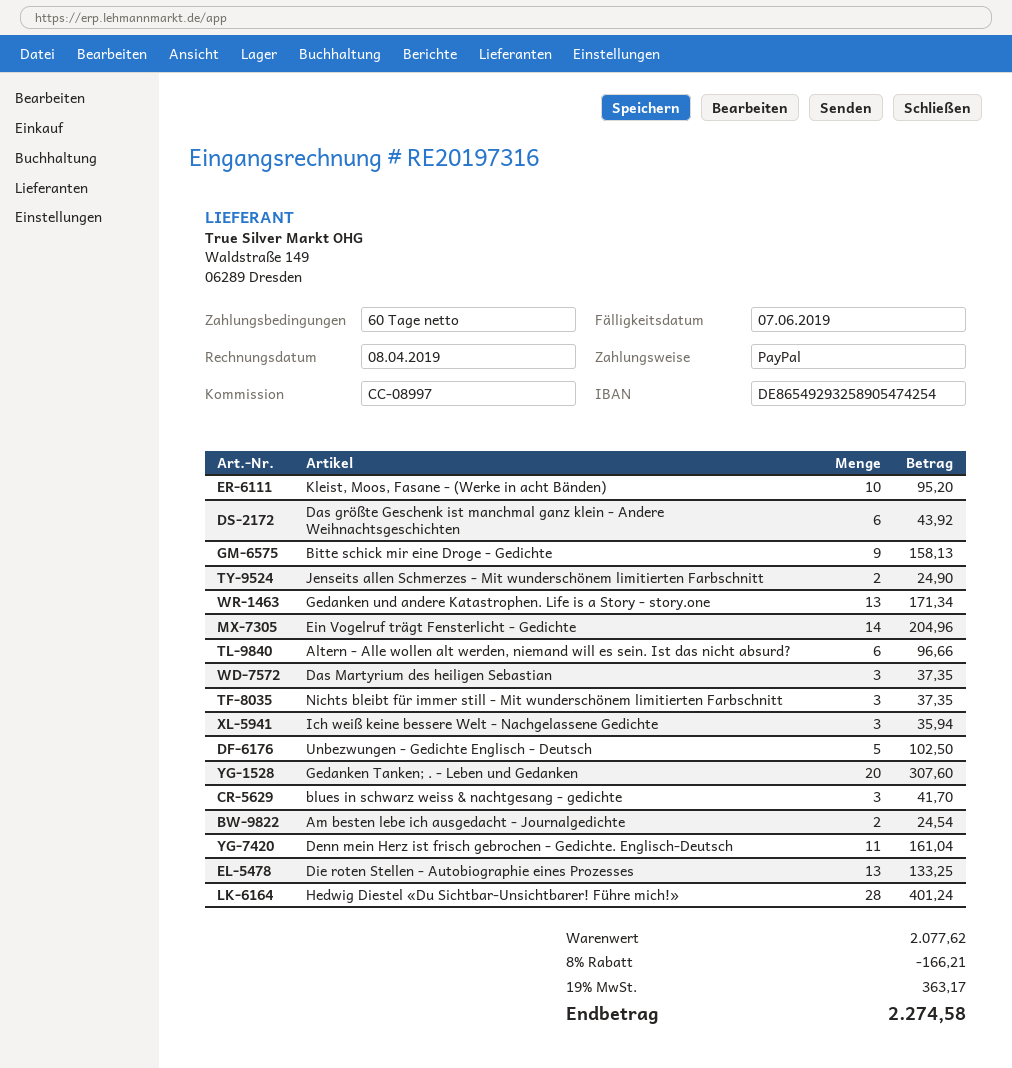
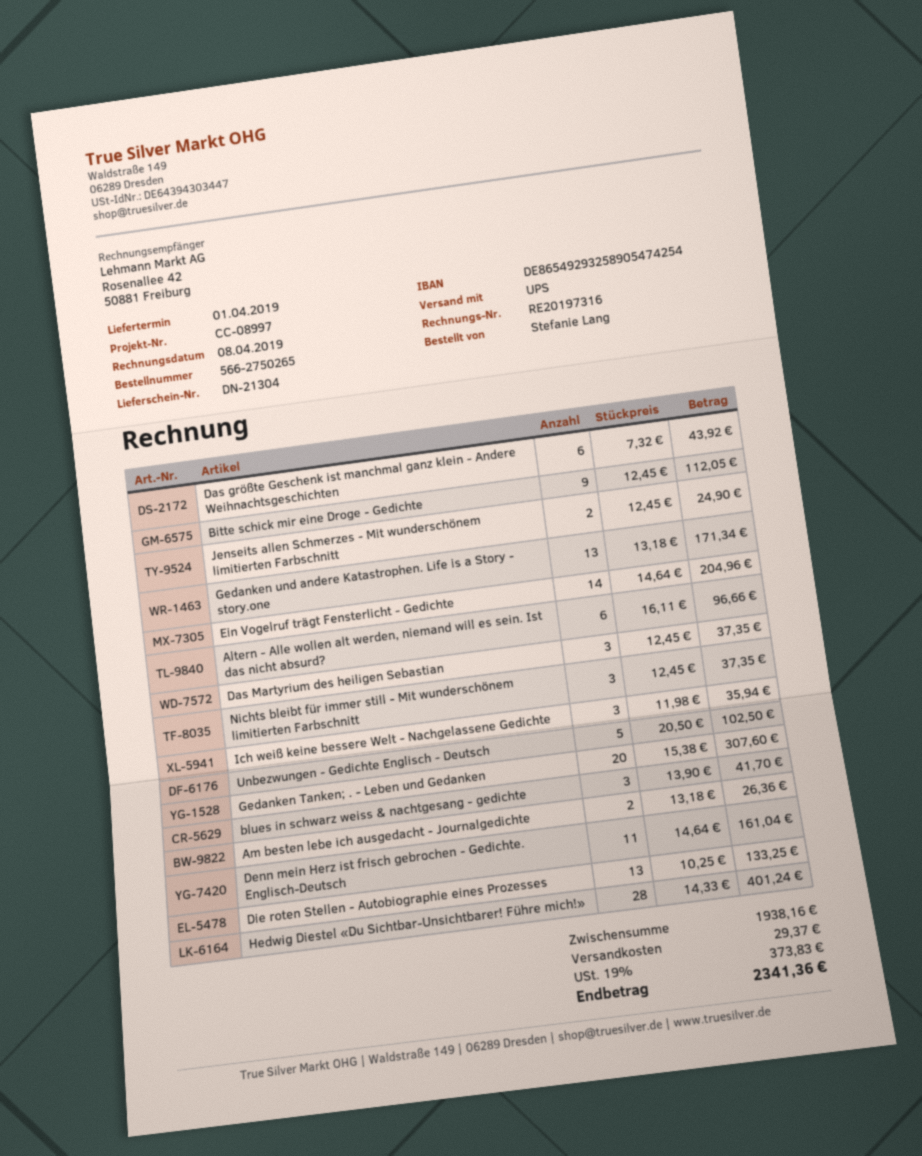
Kleist, Moos, Fasane - (Werke in acht Bänden): 10 for 95.20 -> none
Bitte schick mir eine Droge - Gedichte: 9 for 158.13 -> 9 for 112.05
Am besten lebe ich ausgedacht - Journalgedichte: 2 for 24.54 -> 2 for 26.36
subtotal: 2077.62 -> 1938.16
discount: 8% = 166.21 -> none
shipping: none -> 29.37
tax: 19% = 363.17 -> 19% = 373.83
total: 2274.58 -> 2341.36

